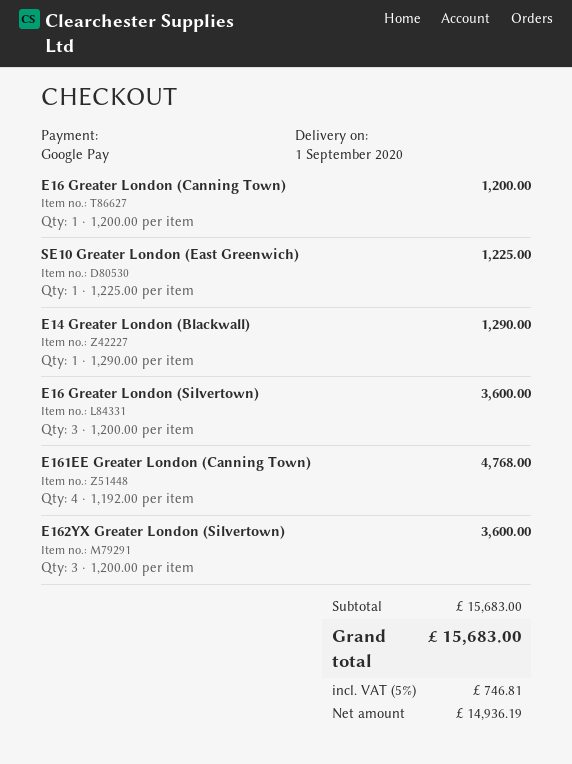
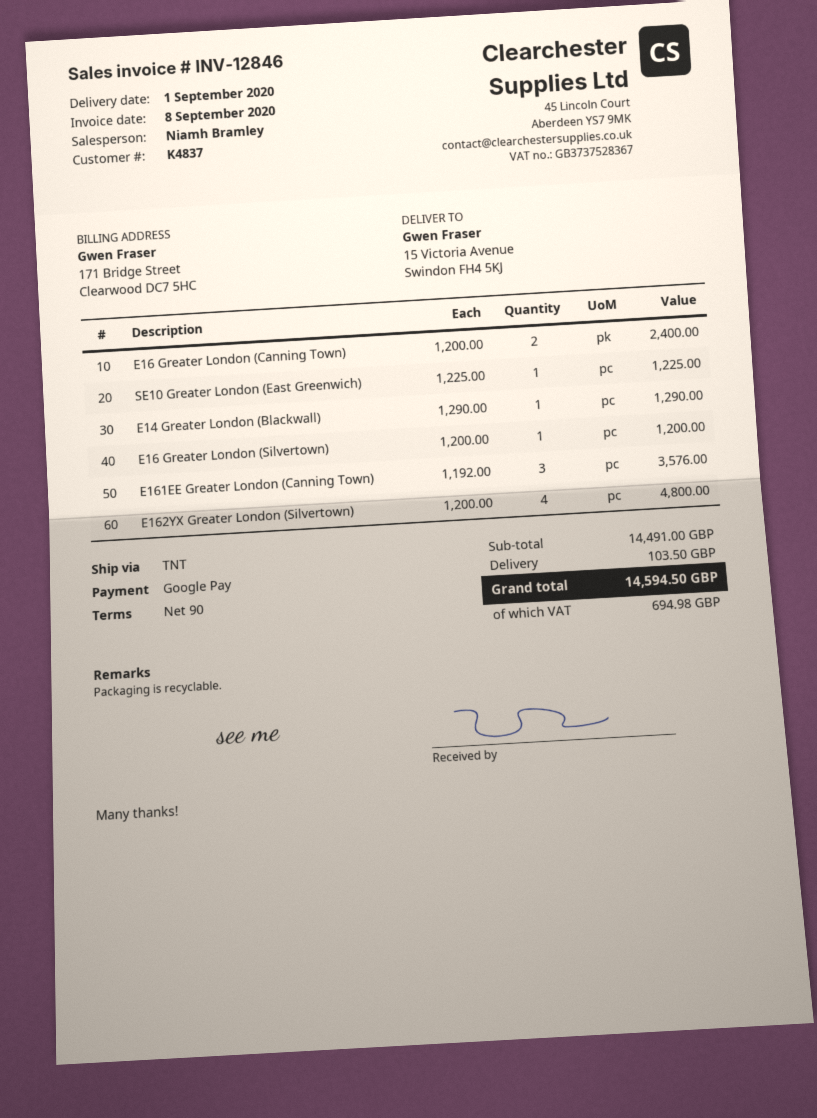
E16 Greater London (Canning Town): 1 x 1200.00 = 1200.00 -> 2 x 1200.00 = 2400.00
E16 Greater London (Silvertown): 3 x 1200.00 = 3600.00 -> 1 x 1200.00 = 1200.00
E161EE Greater London (Canning Town): 4 x 1192.00 = 4768.00 -> 3 x 1192.00 = 3576.00
E162YX Greater London (Silvertown): 3 x 1200.00 = 3600.00 -> 4 x 1200.00 = 4800.00
subtotal: 15683.00 -> 14491.00
shipping: none -> 103.50
tax: 746.81 -> 694.98
total: 15683.00 -> 14594.50

